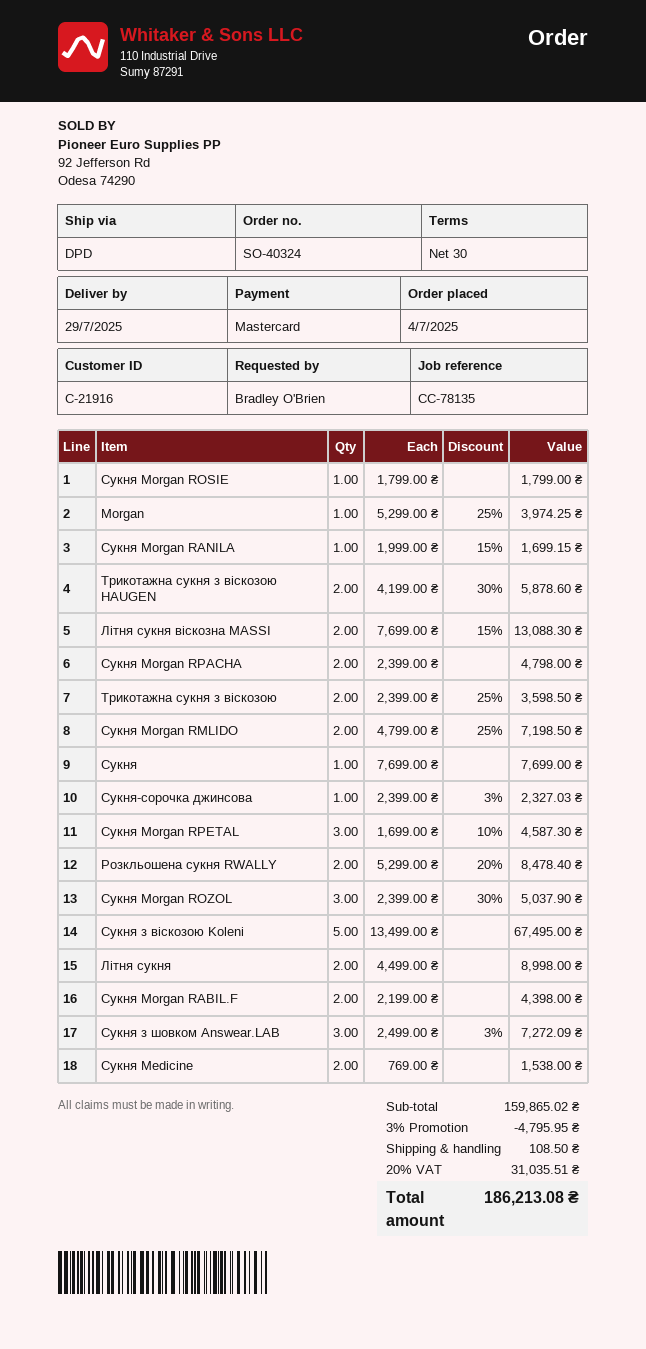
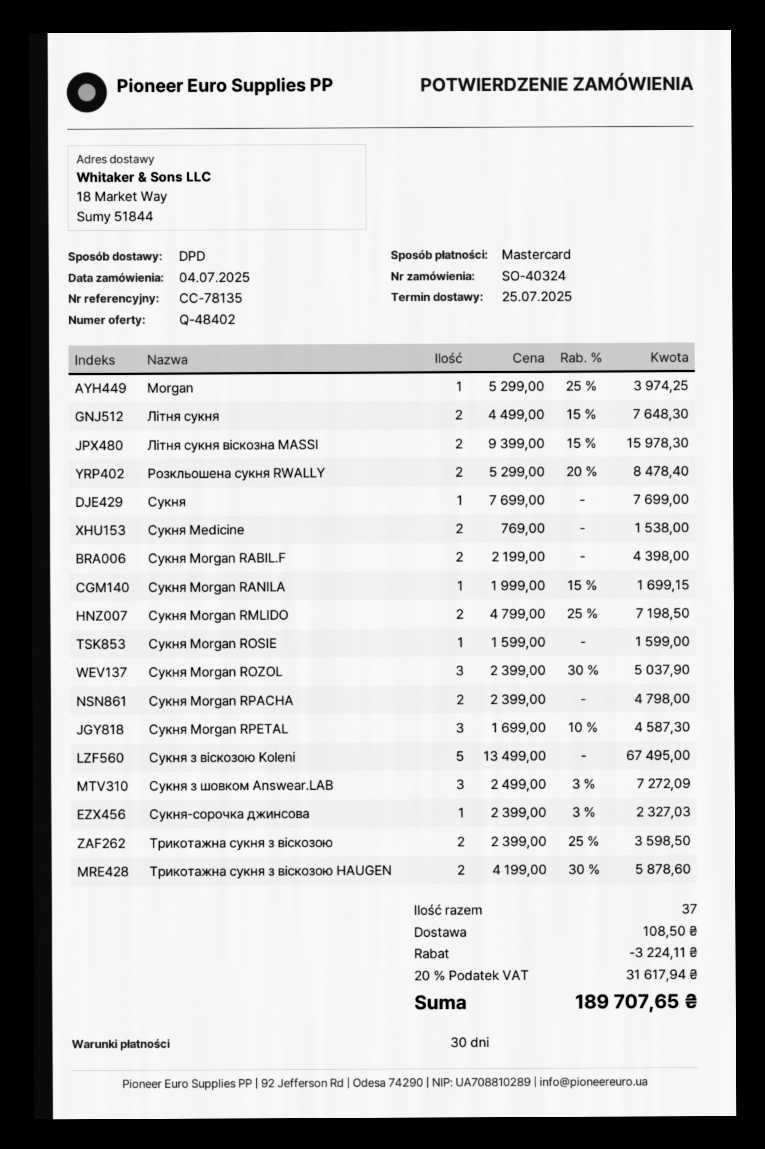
delivery date: 2025-07-29 -> 2025-07-25
Сукня Morgan ROSIE: 1 x 1799.00 = 1799.00 -> 1 x 1599.00 = 1599.00
Літня сукня віскозна MASSI: 2 x 7699.00 - 15% = 13088.30 -> 2 x 9399.00 - 15% = 15978.30
Літня сукня: 2 x 4499.00 = 8998.00 -> 2 x 4499.00 - 15% = 7648.30
discount: 4795.95 -> 3224.11
tax: 20% = 31035.51 -> 20% = 31617.94
total: 186213.08 -> 189707.65

